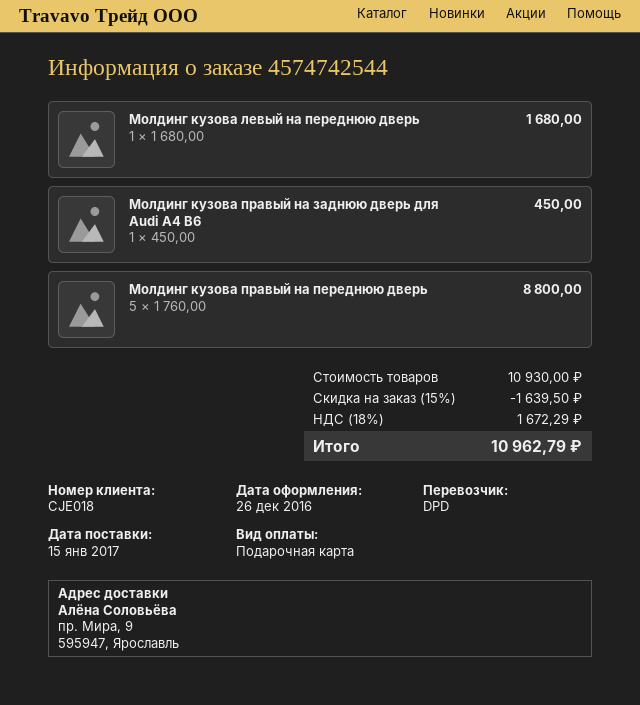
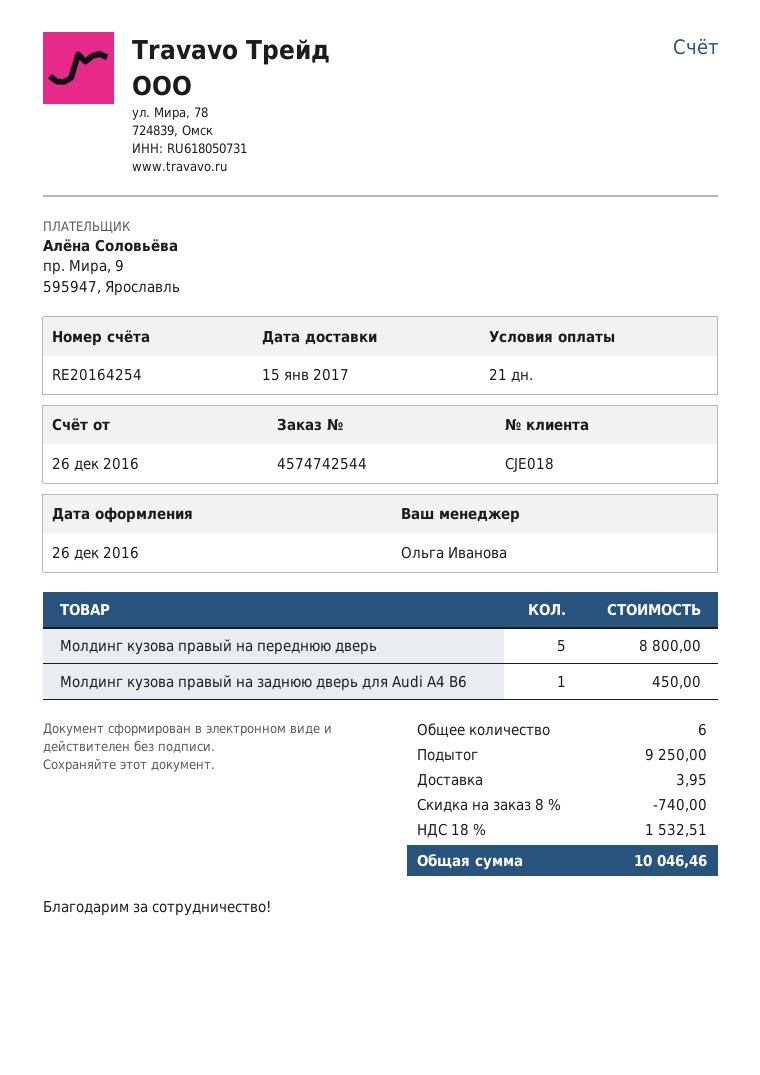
Молдинг кузова левый на переднюю дверь: 1 for 1680.00 -> none
subtotal: 10930.00 -> 9250.00
discount: 15% = 1639.50 -> 8% = 740.00
shipping: none -> 3.95
tax: 18% = 1672.29 -> 18% = 1532.51
total: 10962.79 -> 10046.46

